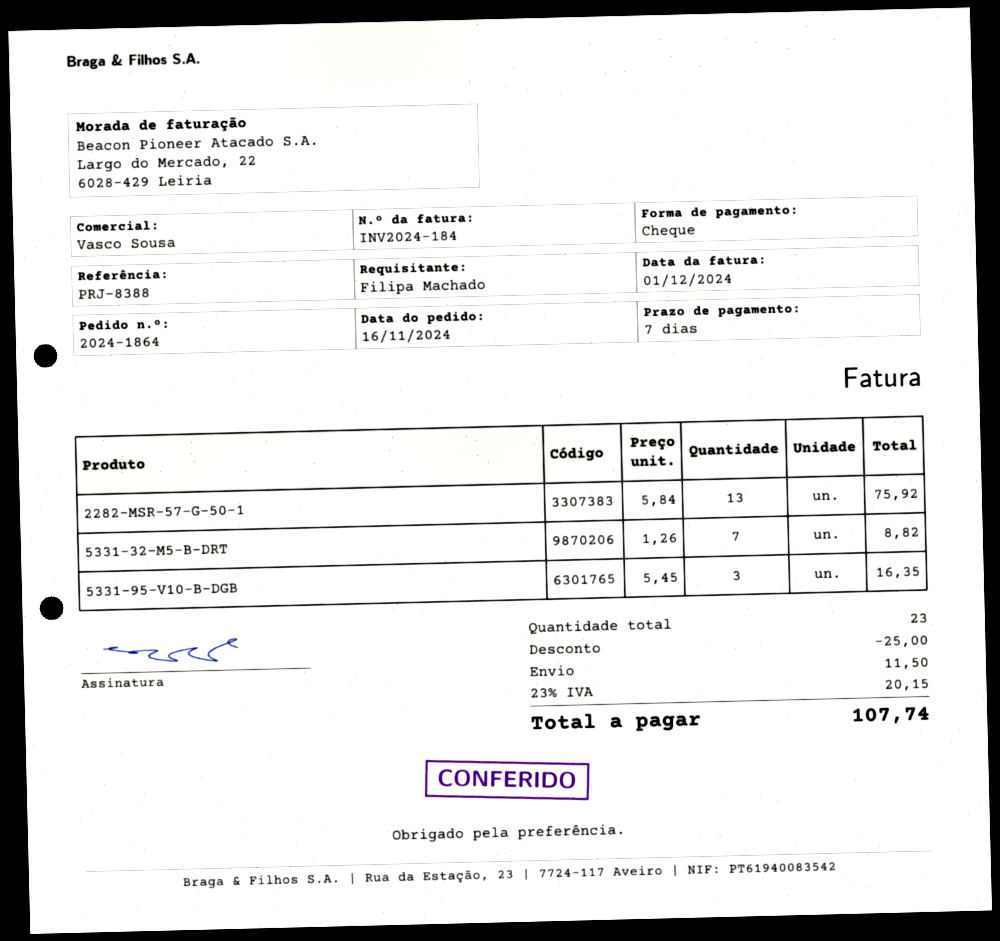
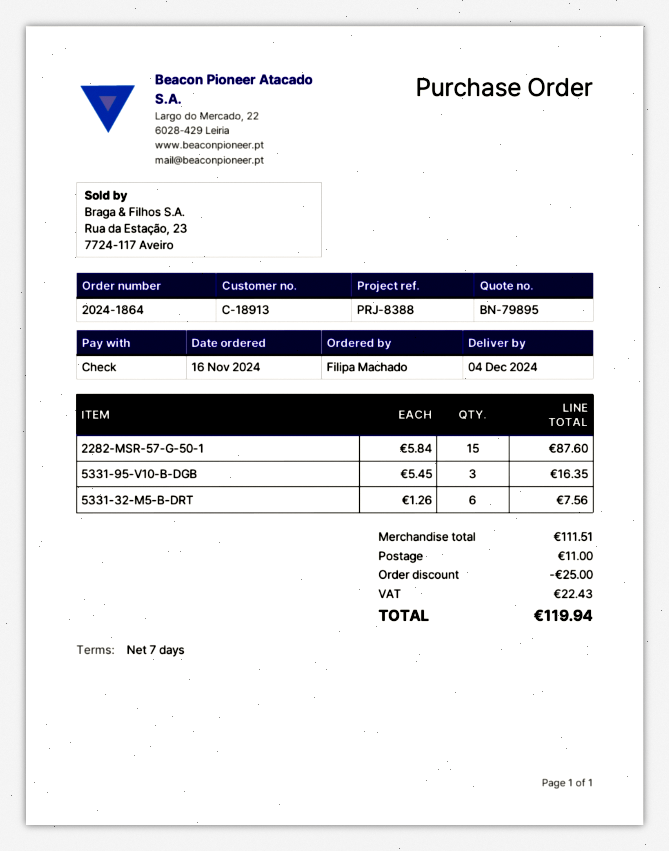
2282-MSR-57-G-50-1: 13 x 5.84 = 75.92 -> 15 x 5.84 = 87.60
5331-32-M5-B-DRT: 7 x 1.26 = 8.82 -> 6 x 1.26 = 7.56
shipping: 11.50 -> 11.00
tax: 20.15 -> 22.43
total: 107.74 -> 119.94

